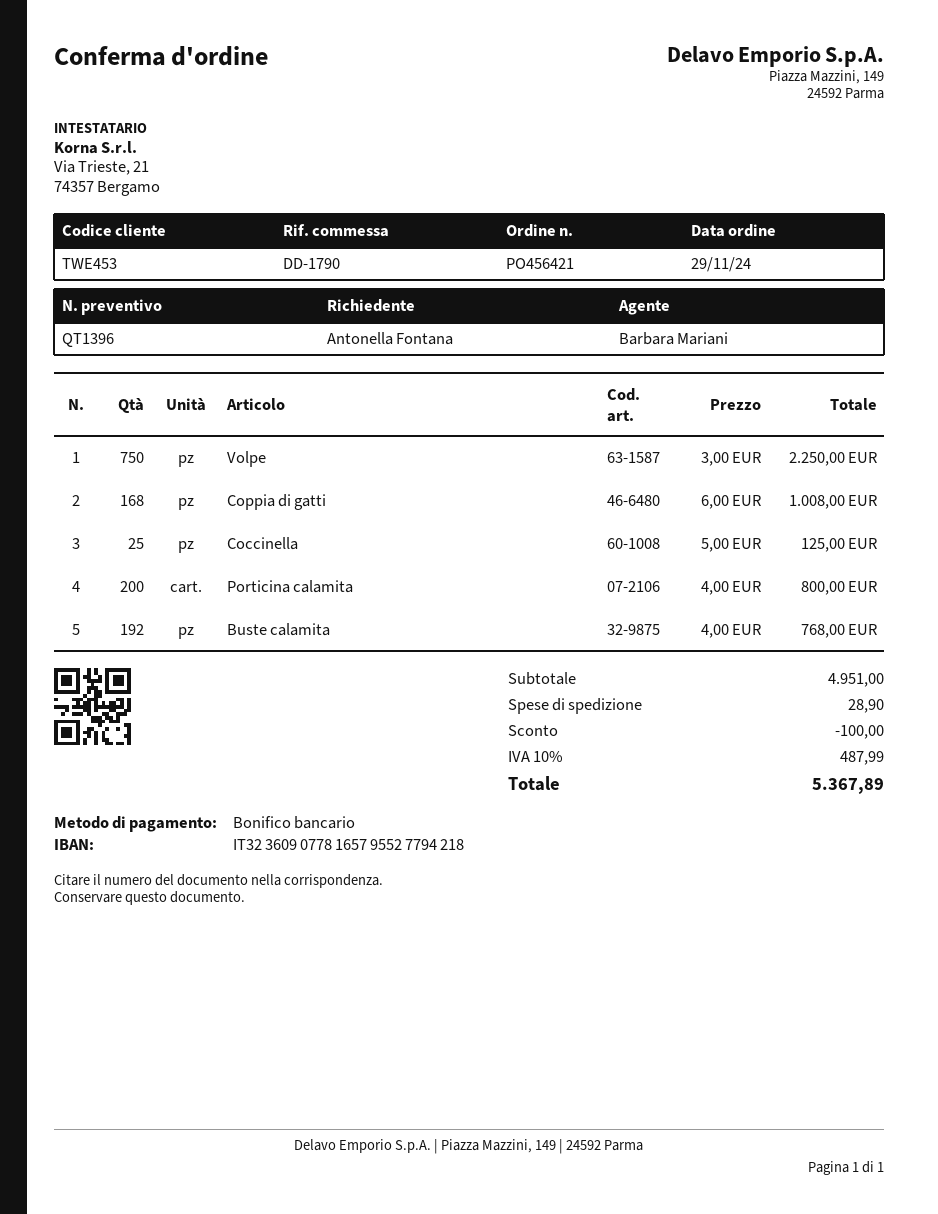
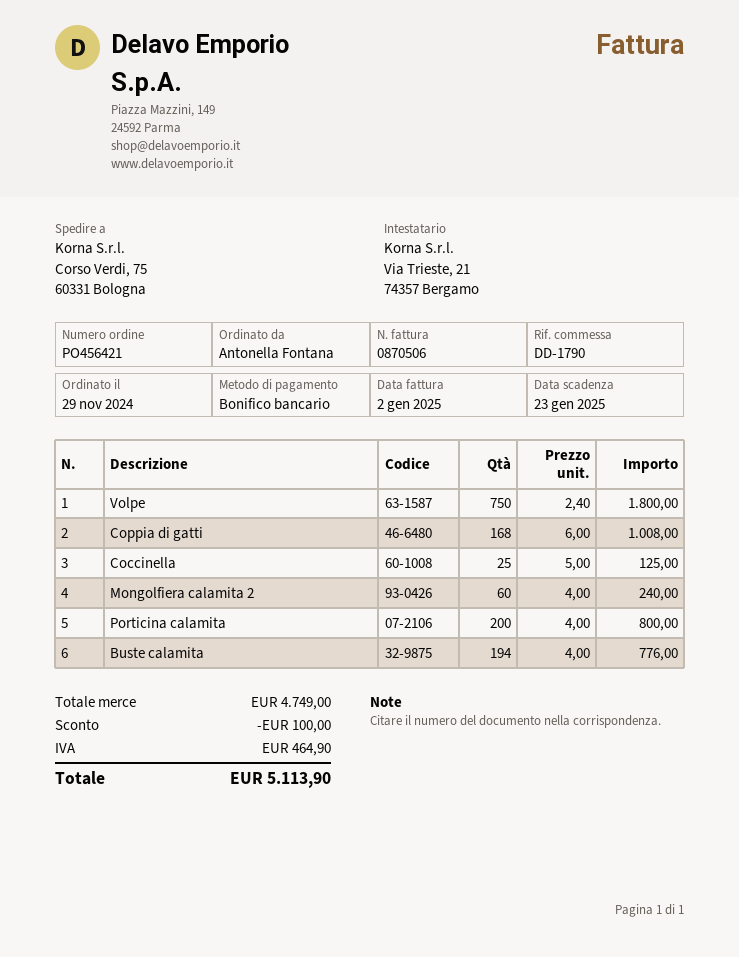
Volpe: 750 x 3.00 = 2250.00 -> 750 x 2.40 = 1800.00
Buste calamita: 192 x 4.00 = 768.00 -> 194 x 4.00 = 776.00
Mongolfiera calamita 2: none -> 60 x 4.00 = 240.00
subtotal: 4951.00 -> 4749.00
shipping: 28.90 -> none
tax: 487.99 -> 464.90
total: 5367.89 -> 5113.90

